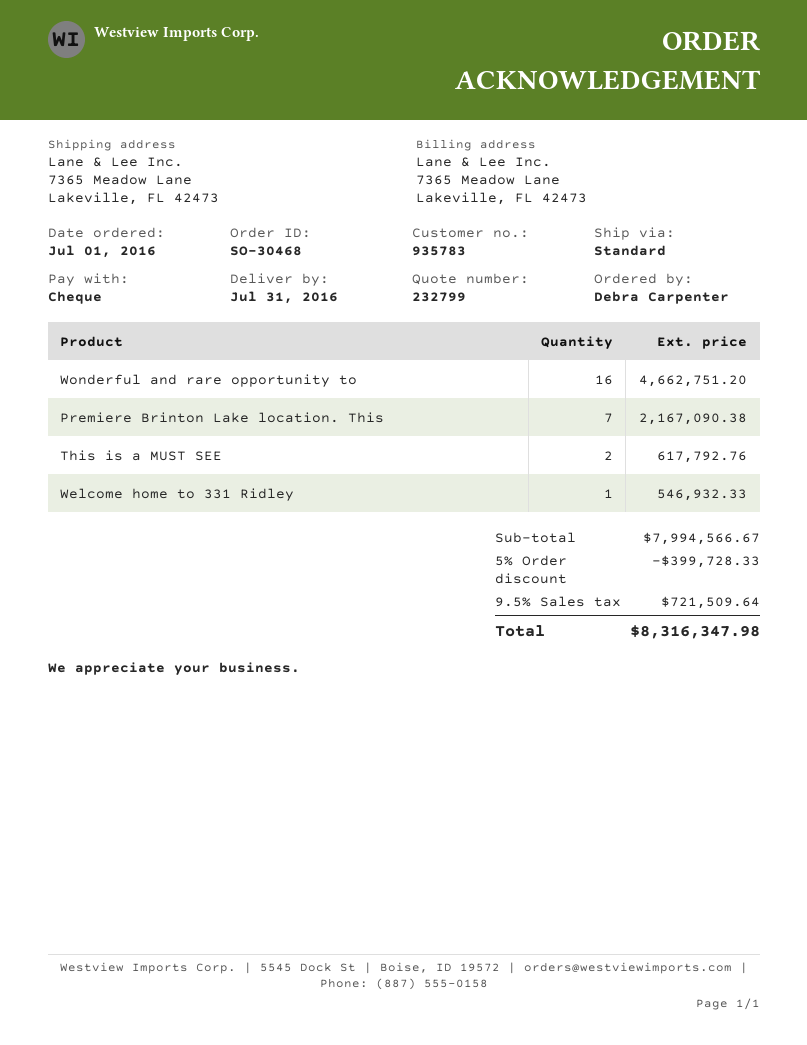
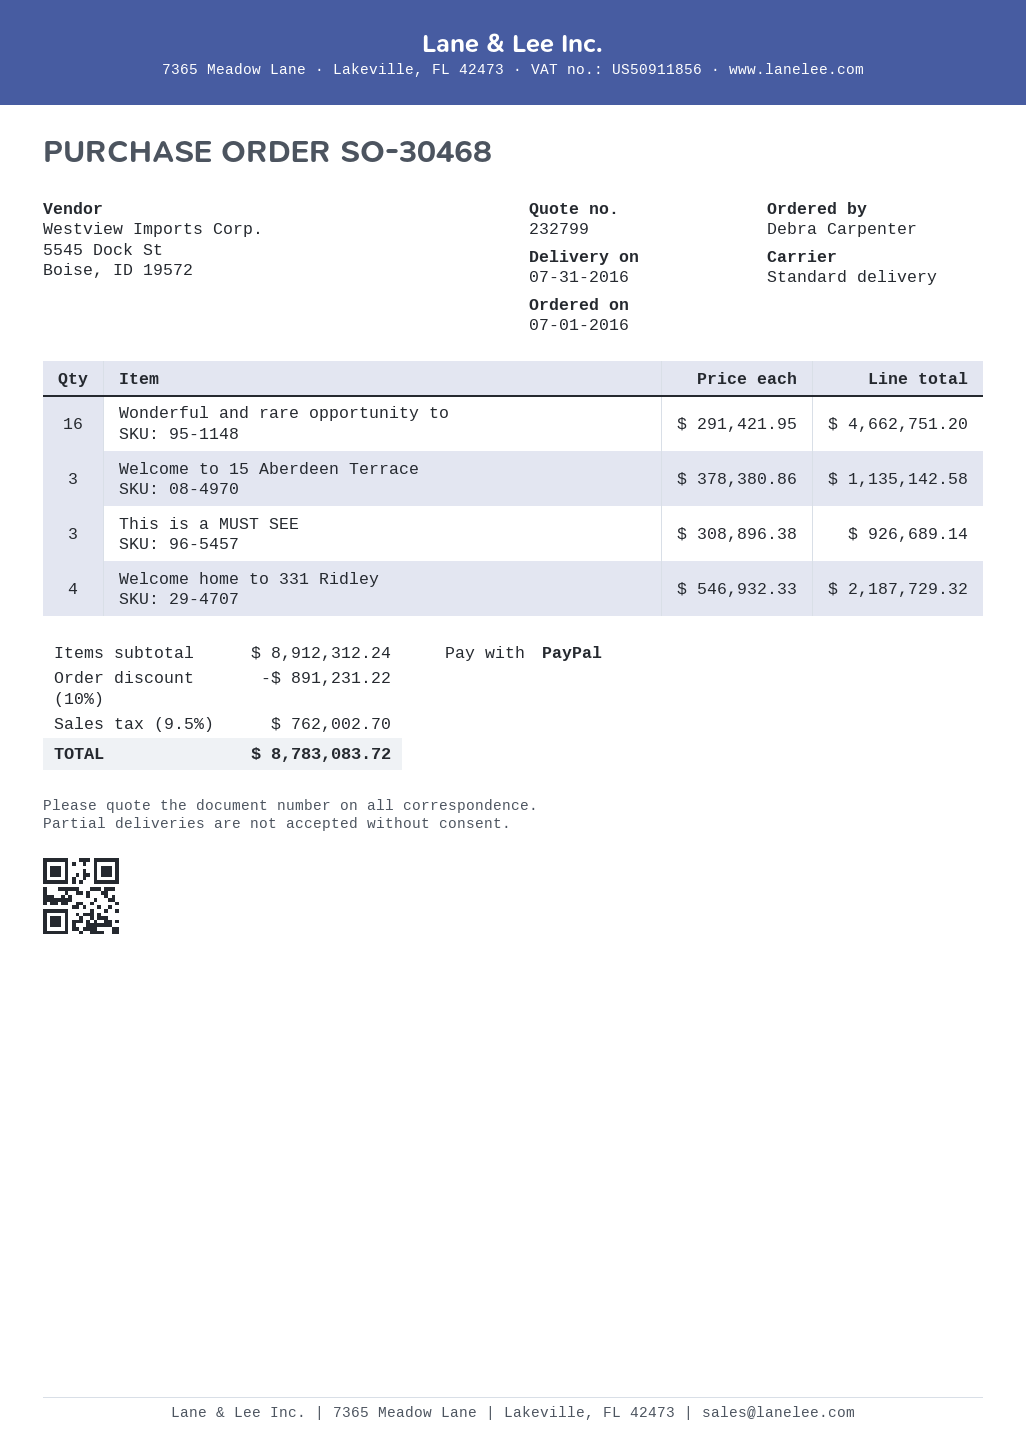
payment method: cheque -> PayPal
Premiere Brinton Lake location. This: 7 for 2167090.38 -> none
This is a MUST SEE: 2 for 617792.76 -> 3 for 926689.14
Welcome home to 331 Ridley: 1 for 546932.33 -> 4 for 2187729.32
Welcome to 15 Aberdeen Terrace: none -> 3 for 1135142.58
subtotal: 7994566.67 -> 8912312.24
discount: 5% = 399728.33 -> 10% = 891231.22
tax: 9.5% = 721509.64 -> 9.5% = 762002.70
total: 8316347.98 -> 8783083.72

